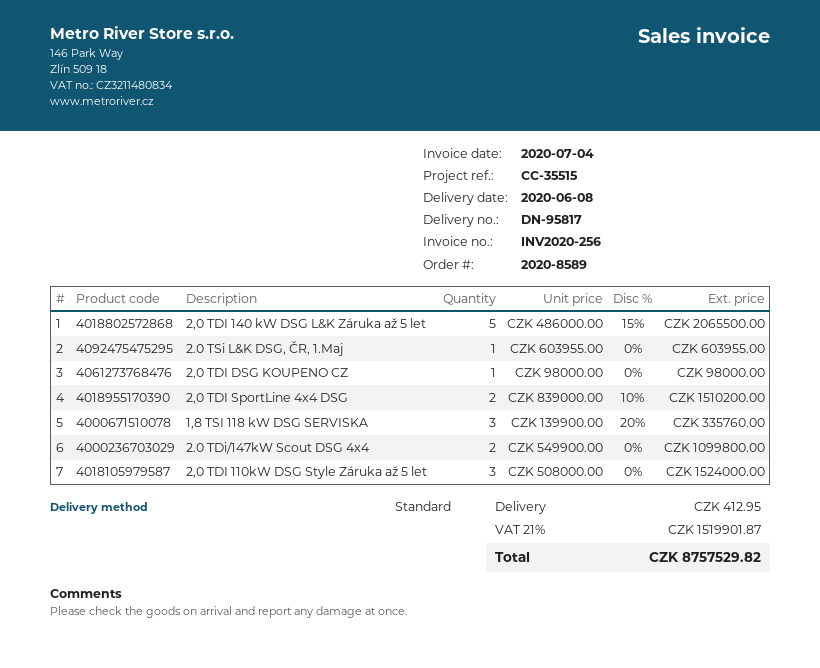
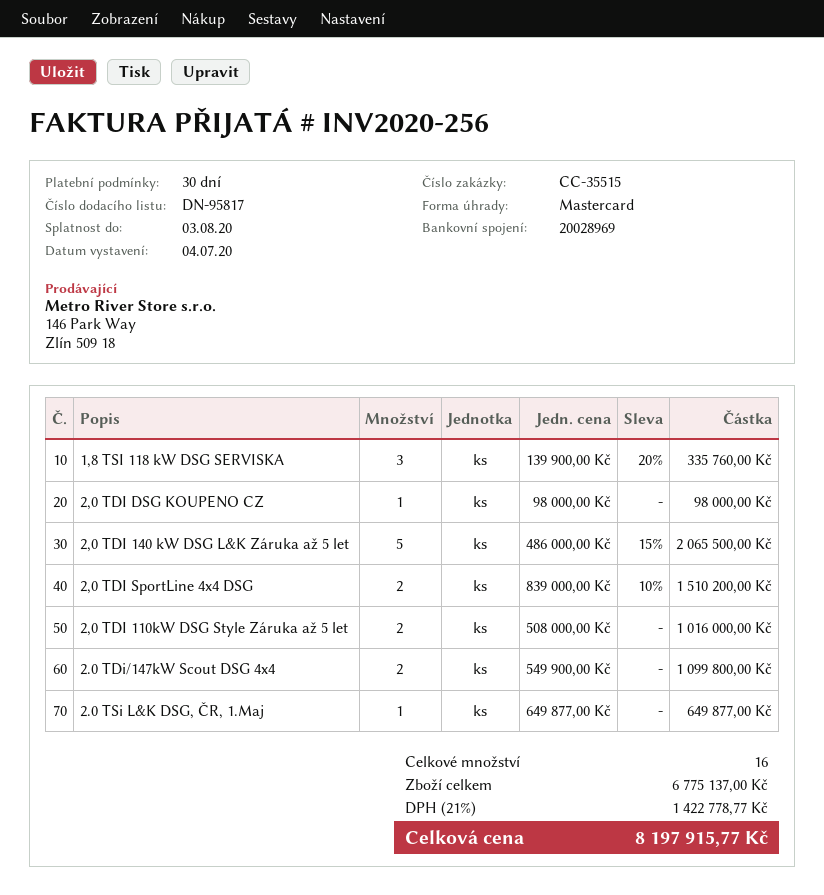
2.0 TSi L&K DSG, ČR, 1.Maj: 1 x 603955.00 = 603955.00 -> 1 x 649877.00 = 649877.00
2,0 TDI 110kW DSG Style Záruka až 5 let: 3 x 508000.00 = 1524000.00 -> 2 x 508000.00 = 1016000.00
shipping: 412.95 -> none
tax: 21% = 1519901.87 -> 21% = 1422778.77
total: 8757529.82 -> 8197915.77

